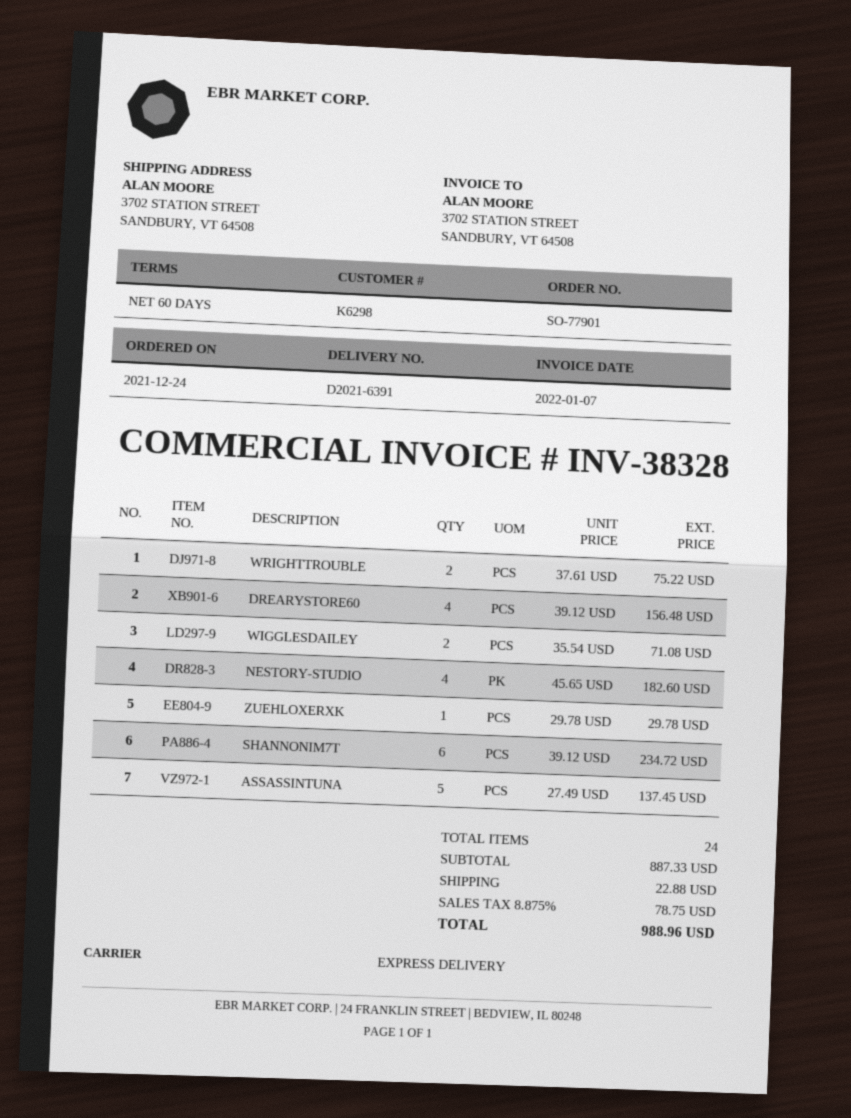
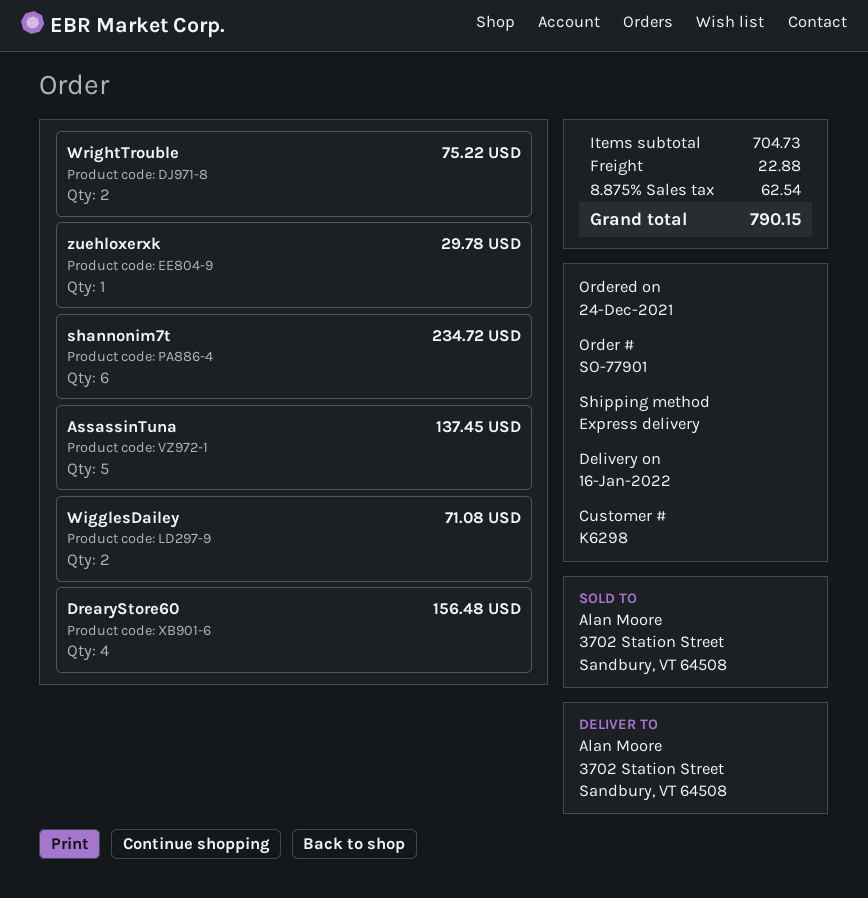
NESTORY-STUDIO: 4 for 182.60 -> none
subtotal: 887.33 -> 704.73
tax: 8.875% = 78.75 -> 8.875% = 62.54
total: 988.96 -> 790.15

